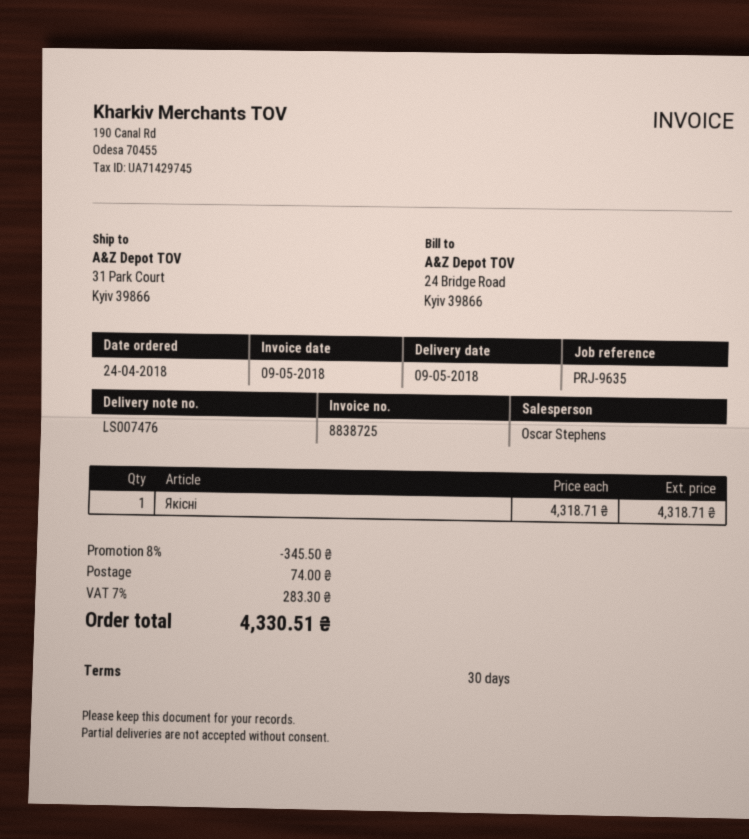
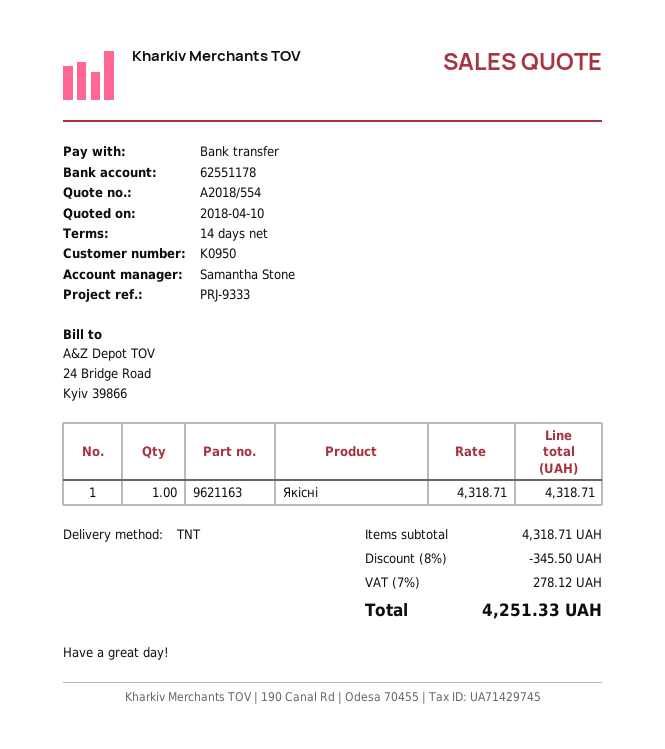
payment terms: 30 days -> 14 days
reference: PRJ-9635 -> PRJ-9333
sales rep: Oscar Stephens -> Samantha Stone
shipping: 74.00 -> none
tax: 7% = 283.30 -> 7% = 278.12
total: 4330.51 -> 4251.33

